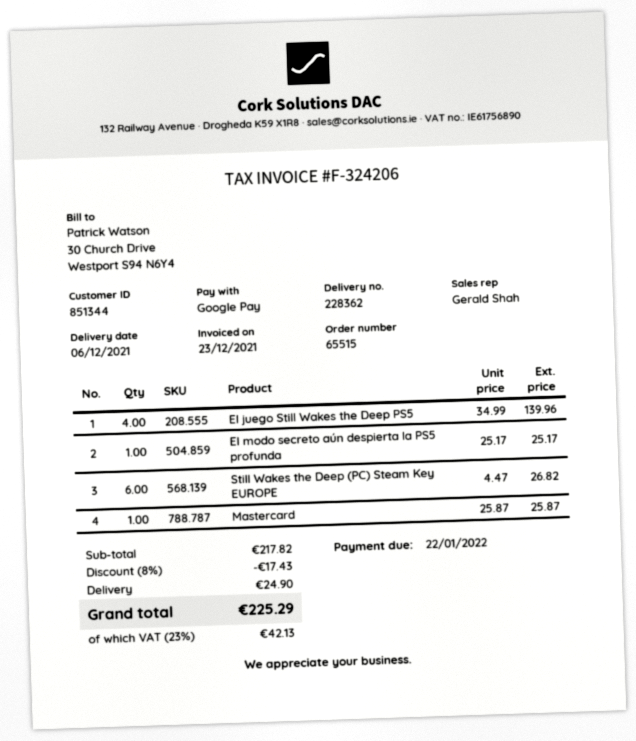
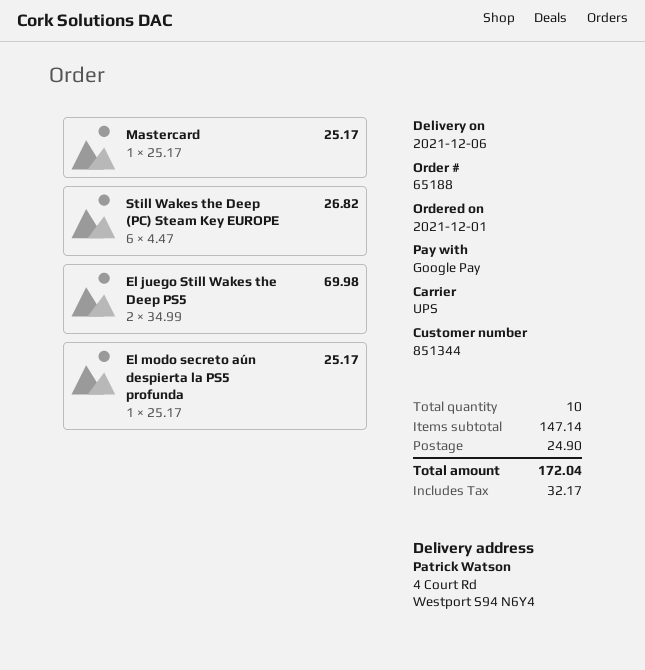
order number: 65515 -> 65188
El juego Still Wakes the Deep PS5: 4 x 34.99 = 139.96 -> 2 x 34.99 = 69.98
Mastercard: 1 x 25.87 = 25.87 -> 1 x 25.17 = 25.17
subtotal: 217.82 -> 147.14
discount: 8% = 17.43 -> none
tax: 42.13 -> 32.17
total: 225.29 -> 172.04

